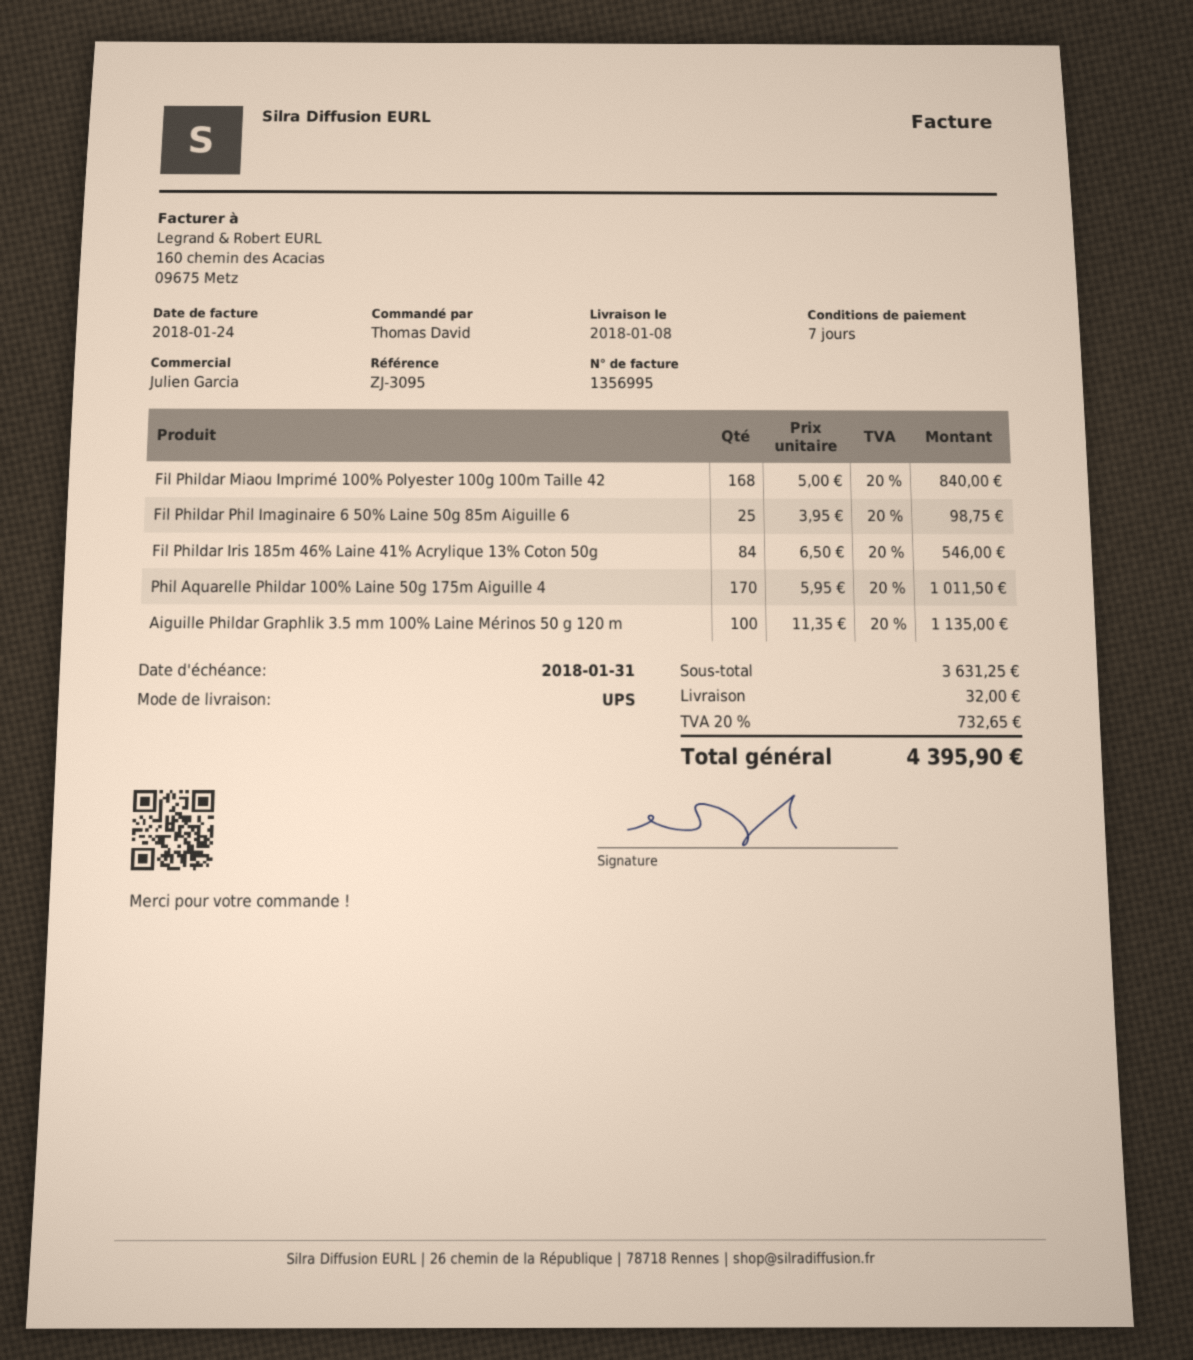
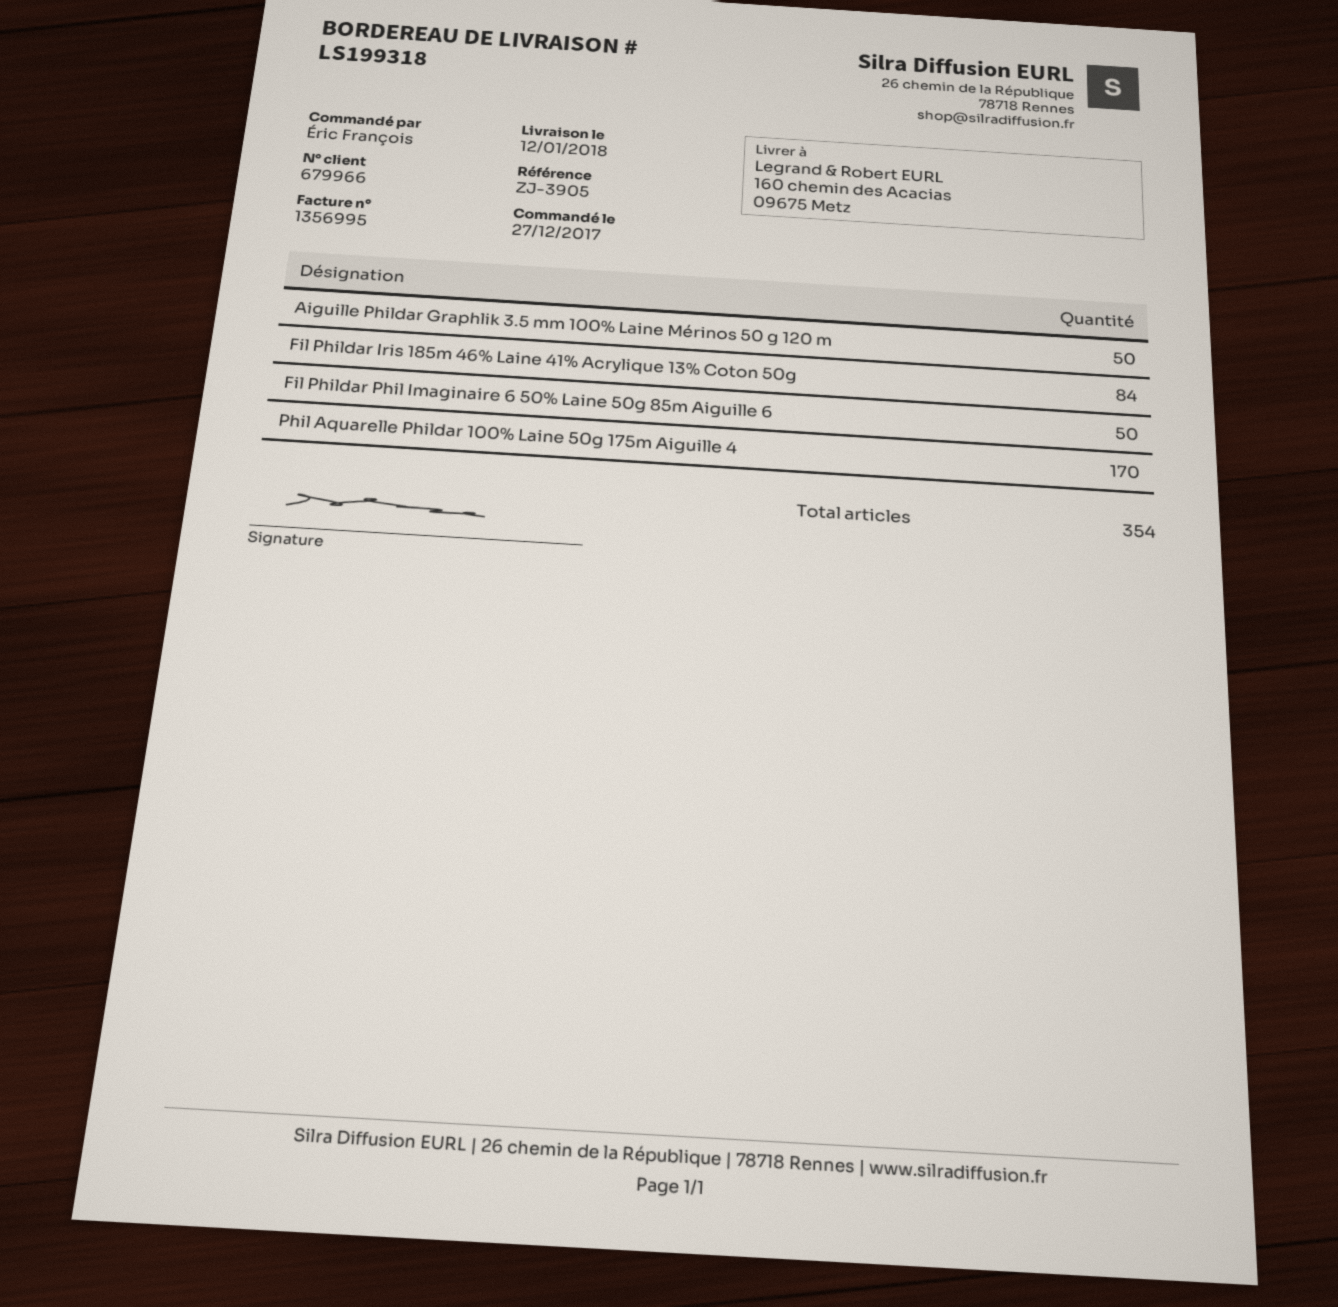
delivery date: 2018-01-08 -> 2018-01-12
reference: ZJ-3095 -> ZJ-3905
ordered by: Thomas David -> Éric François
Fil Phildar Miaou Imprimé 100% Polyester 100g 100m Taille 42: 168 -> none
Fil Phildar Phil Imaginaire 6 50% Laine 50g 85m Aiguille 6: 25 -> 50
Aiguille Phildar Graphlik 3.5 mm 100% Laine Mérinos 50 g 120 m: 100 -> 50

